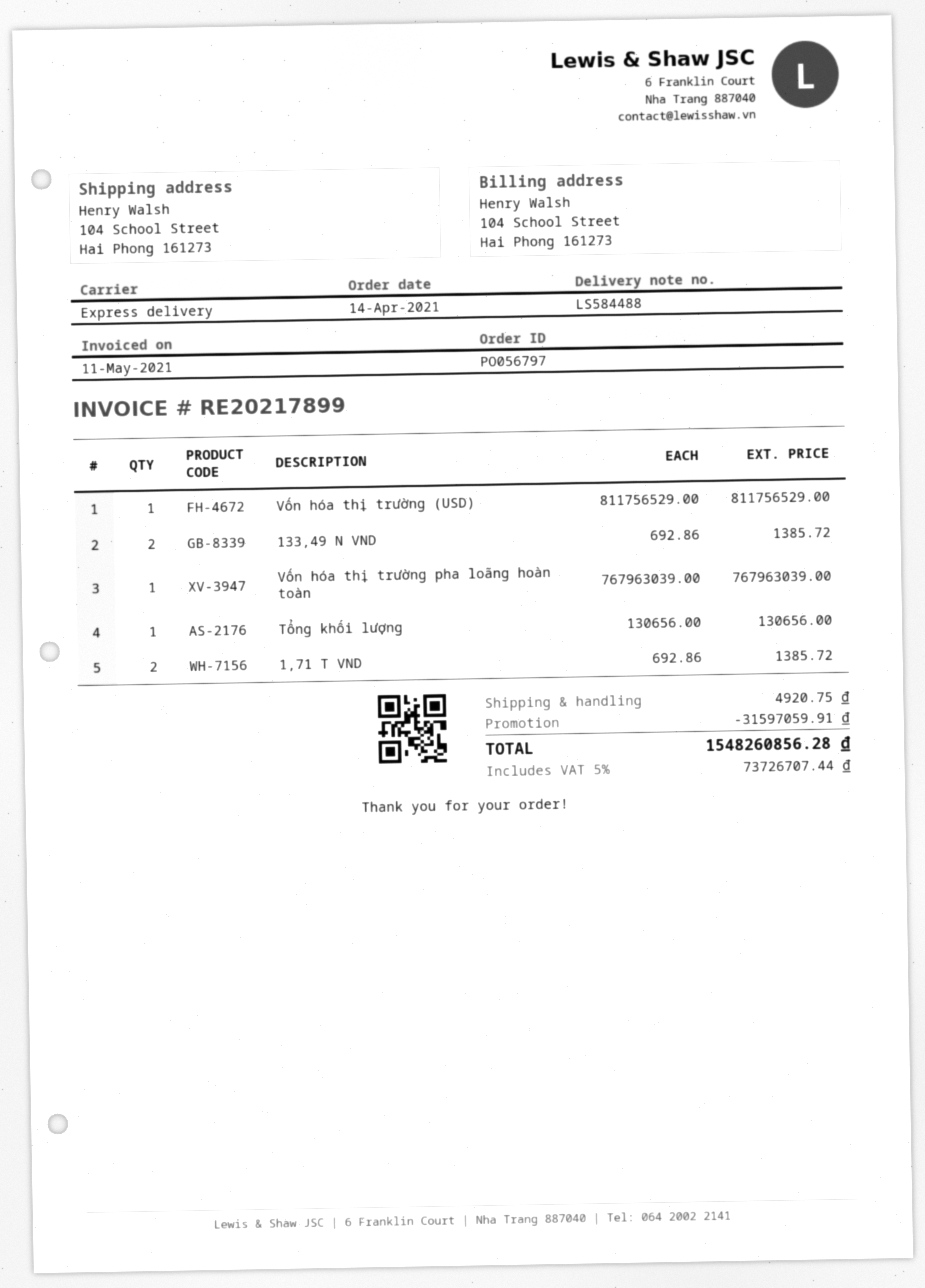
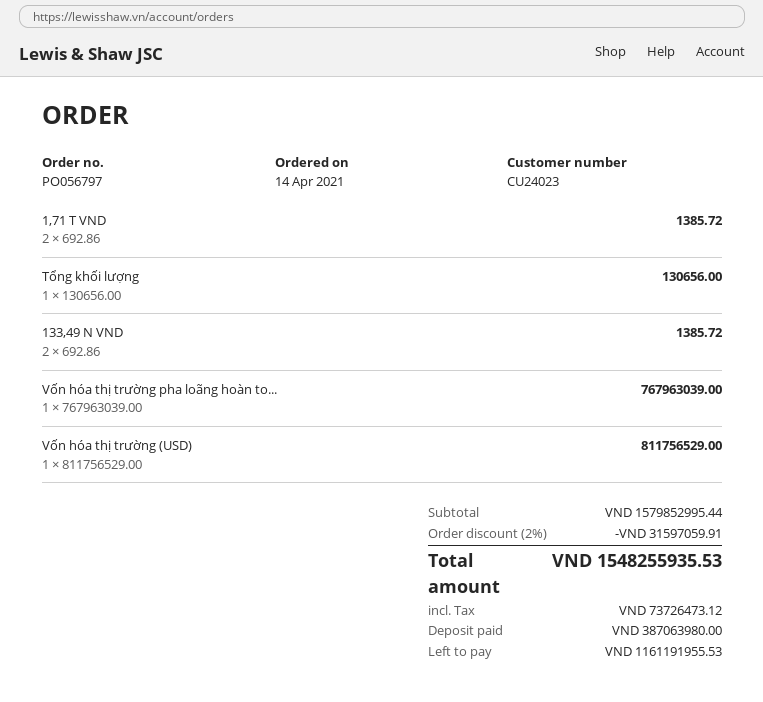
shipping: 4920.75 -> none
tax: 73726707.44 -> 73726473.12
total: 1548260856.28 -> 1548255935.53

